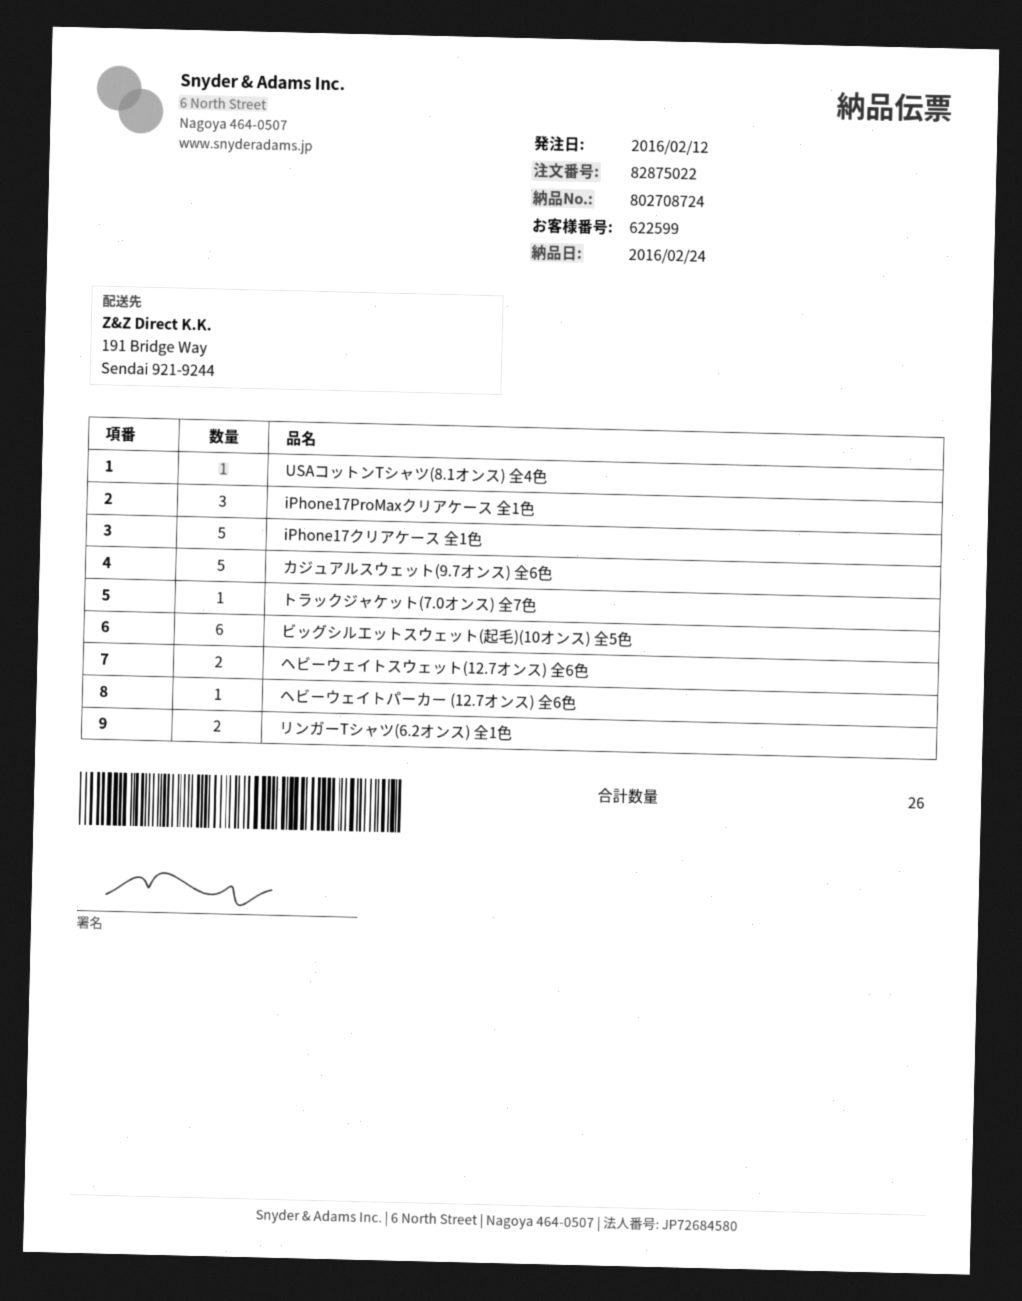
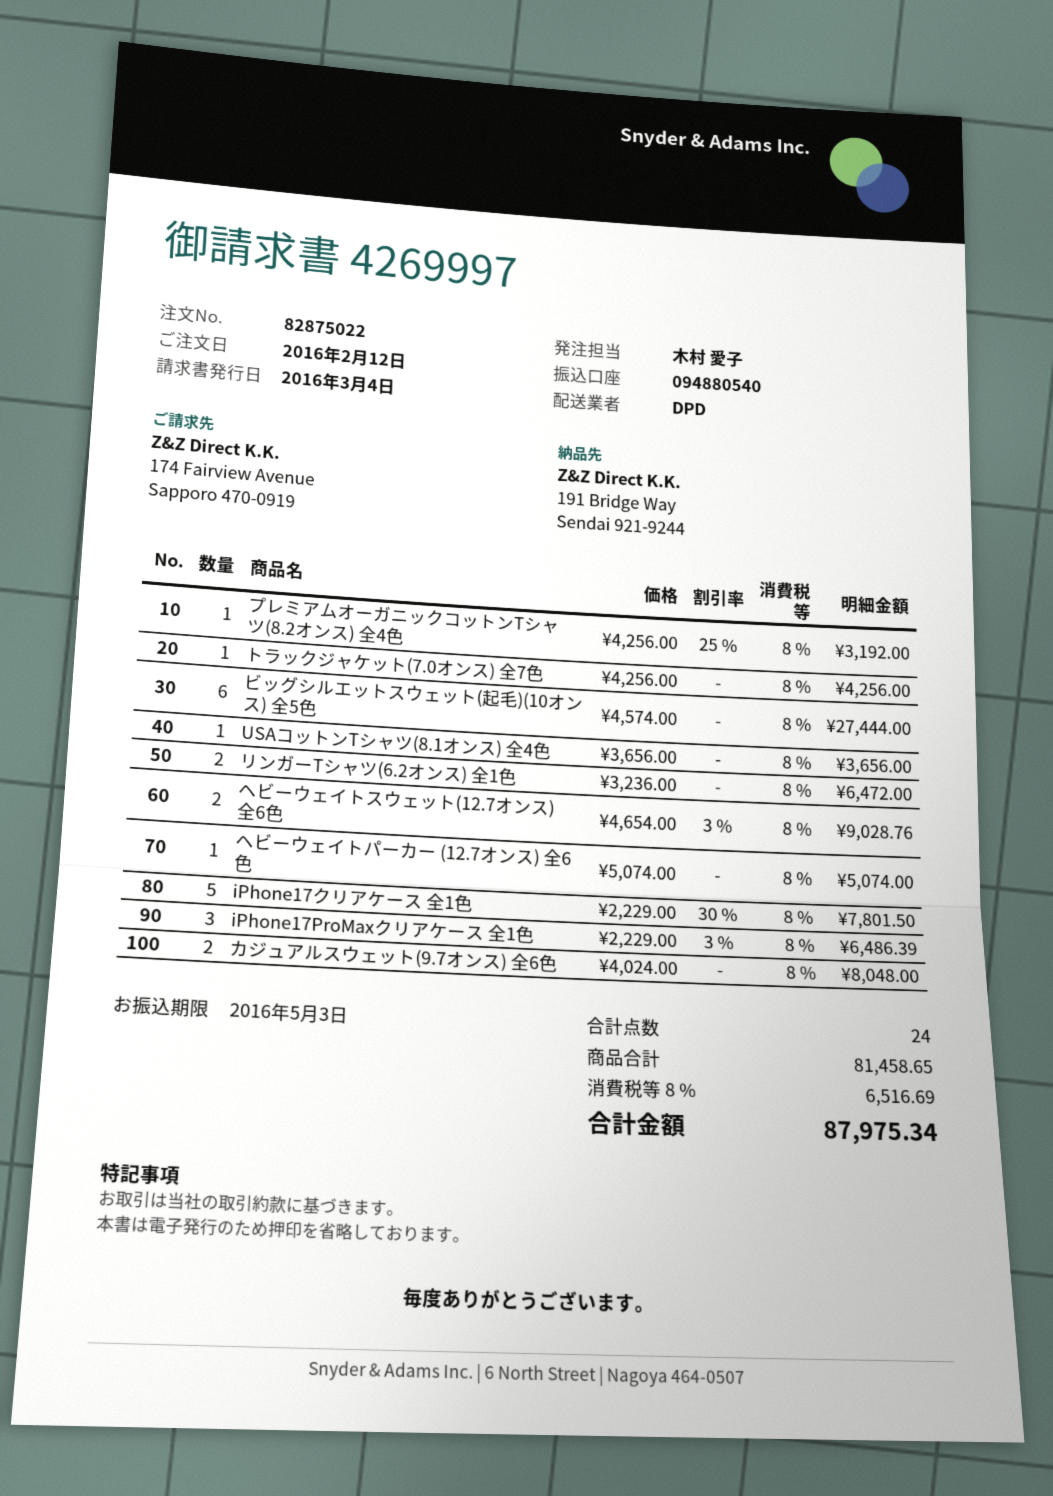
カジュアルスウェット(9.7オンス) 全6色: 5 -> 2
プレミアムオーガニックコットンTシャツ(8.2オンス) 全4色: none -> 1
total quantity: 26 -> 24

